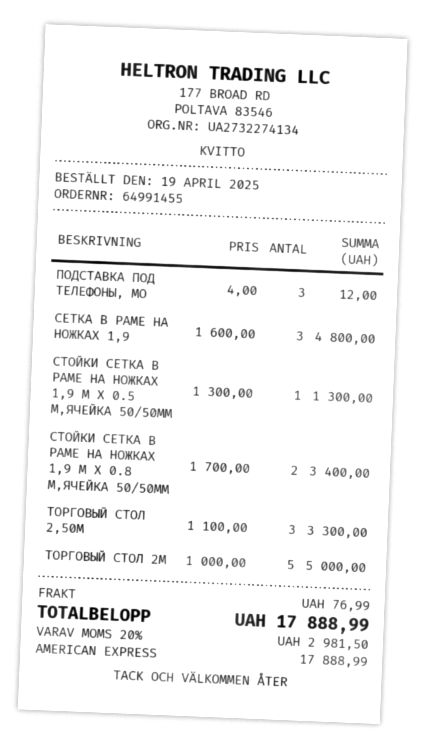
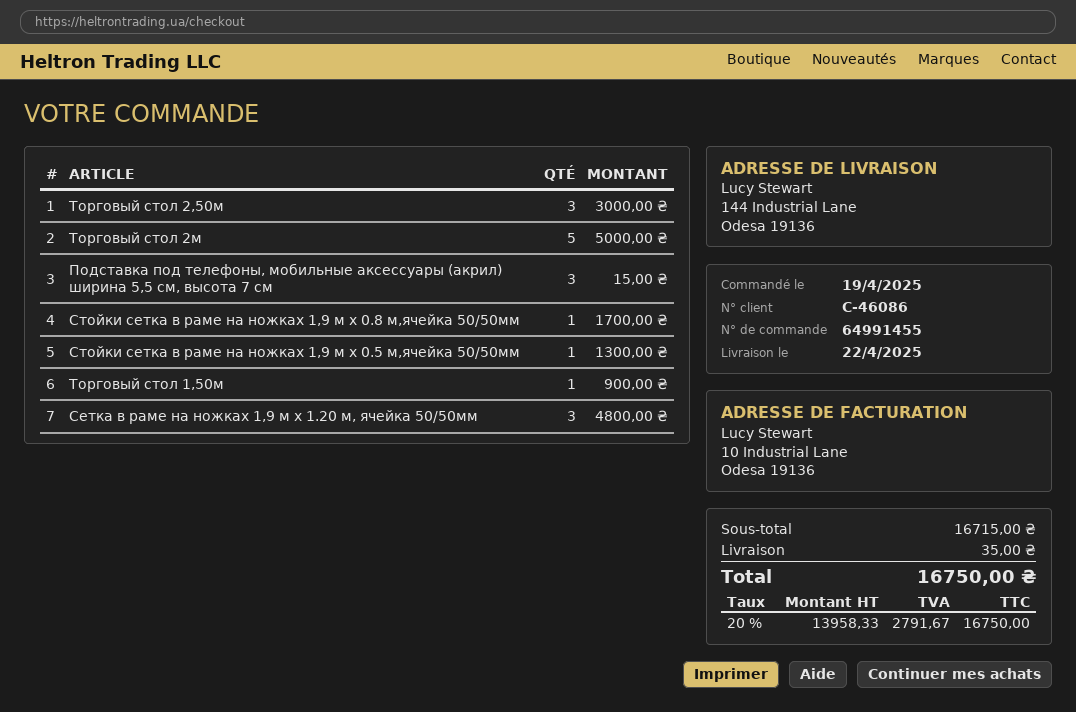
ПОДСТАВКА ПОД ТЕЛЕФОНЫ, МО: 3 for 12.00 -> 3 for 15.00
СТОЙКИ СЕТКА В РАМЕ НА НОЖКАХ 1,9 М Х 0.8 М,ЯЧЕЙКА 50/50ММ: 2 for 3400.00 -> 1 for 1700.00
ТОРГОВЫЙ СТОЛ 2,50М: 3 for 3300.00 -> 3 for 3000.00
Торговый стол 1,50м: none -> 1 for 900.00
shipping: 76.99 -> 35.00
tax: 20% = 2981.50 -> 20% = 2791.67
total: 17888.99 -> 16750.00

